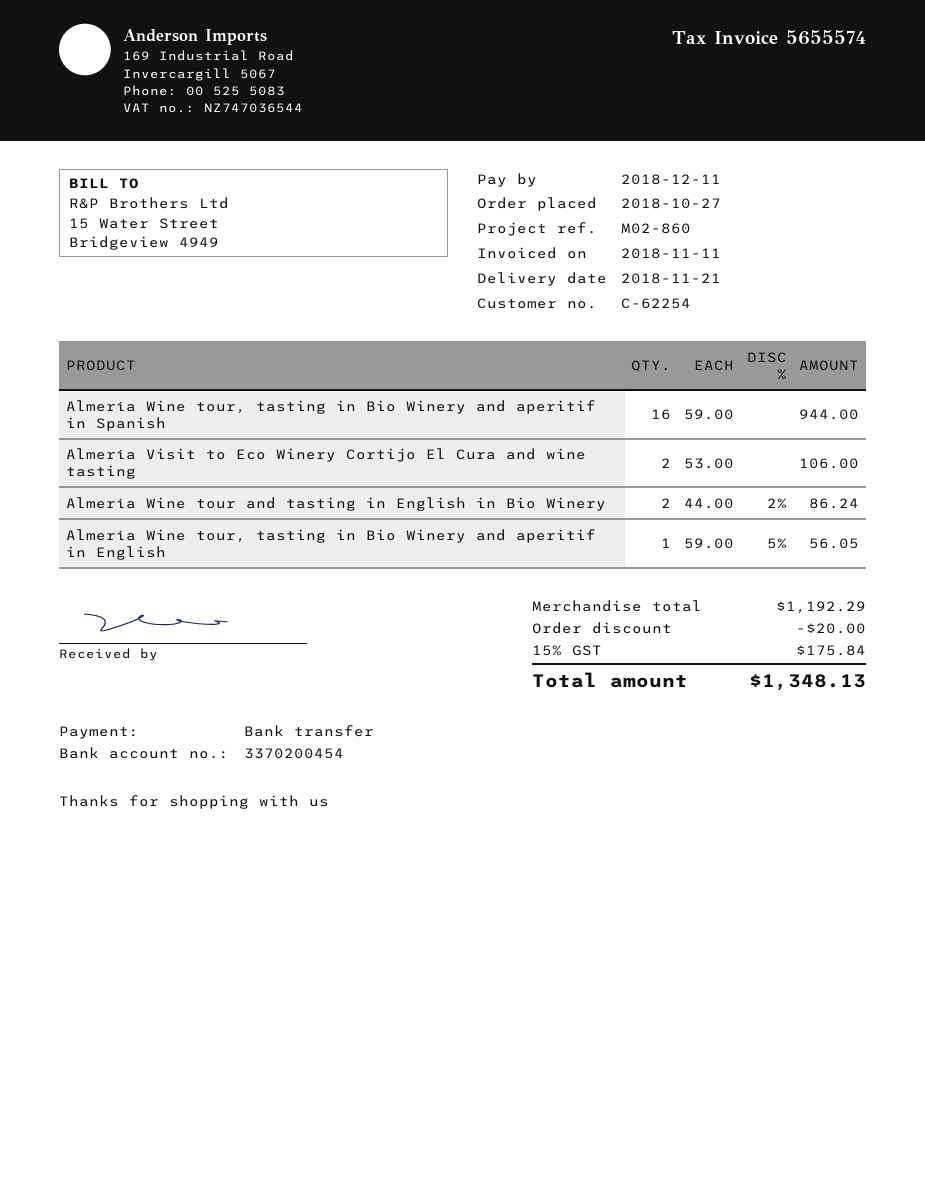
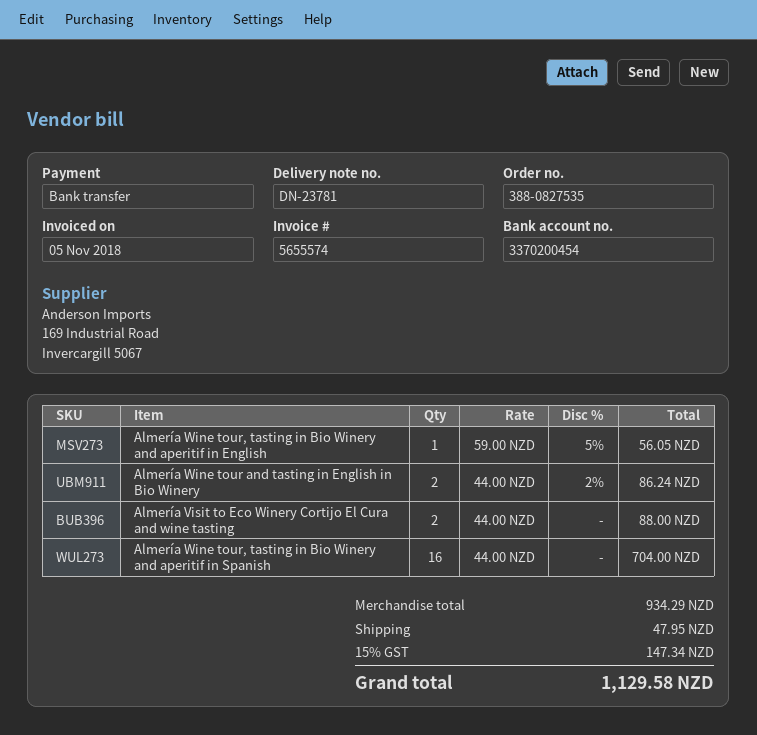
invoice date: 2018-11-11 -> 2018-11-05
Almería Wine tour, tasting in Bio Winery and aperitif in Spanish: 16 x 59.00 = 944.00 -> 16 x 44.00 = 704.00
Almería Visit to Eco Winery Cortijo El Cura and wine tasting: 2 x 53.00 = 106.00 -> 2 x 44.00 = 88.00
subtotal: 1192.29 -> 934.29
discount: 20.00 -> none
shipping: none -> 47.95
tax: 15% = 175.84 -> 15% = 147.34
total: 1348.13 -> 1129.58

